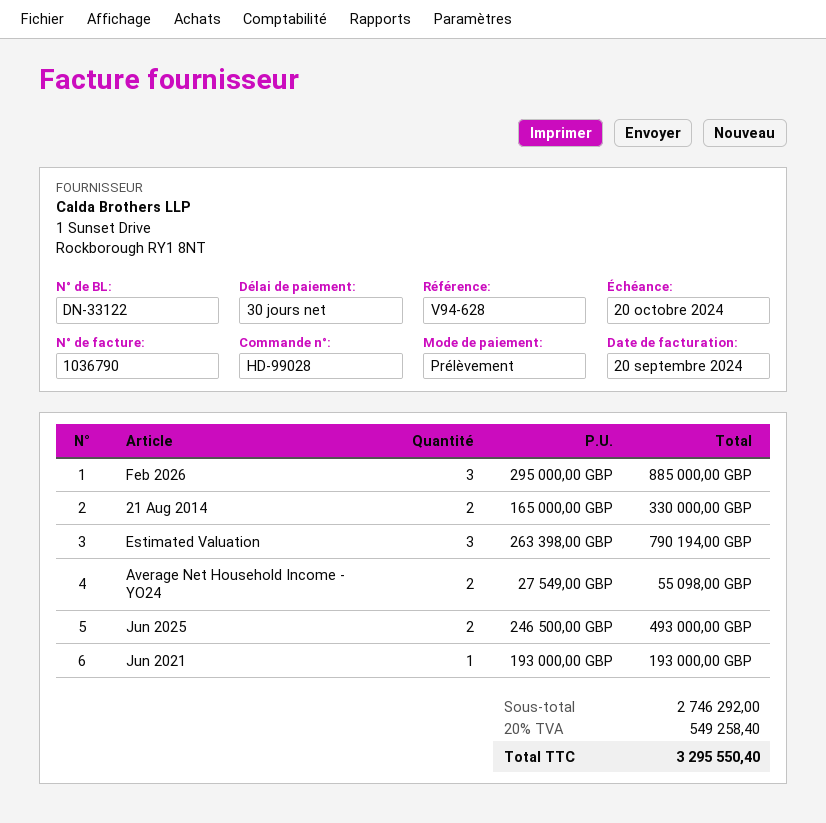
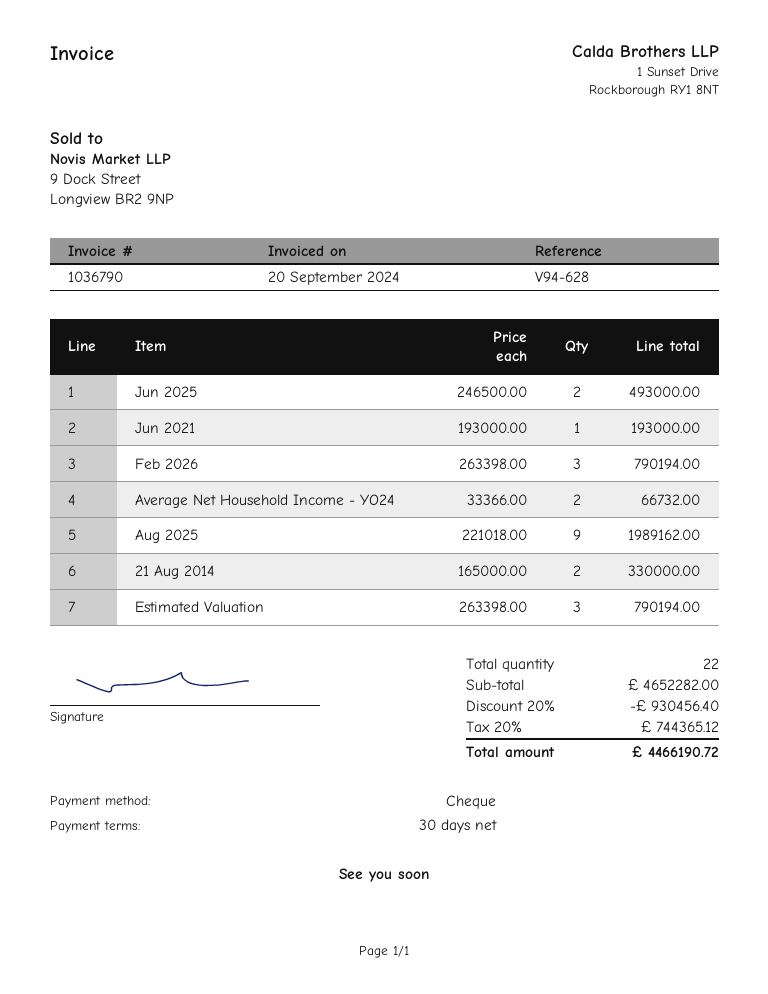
payment method: direct debit -> cheque
Feb 2026: 3 x 295000.00 = 885000.00 -> 3 x 263398.00 = 790194.00
Average Net Household Income - YO24: 2 x 27549.00 = 55098.00 -> 2 x 33366.00 = 66732.00
Aug 2025: none -> 9 x 221018.00 = 1989162.00
subtotal: 2746292.00 -> 4652282.00
discount: none -> 20% = 930456.40
tax: 20% = 549258.40 -> 20% = 744365.12
total: 3295550.40 -> 4466190.72

